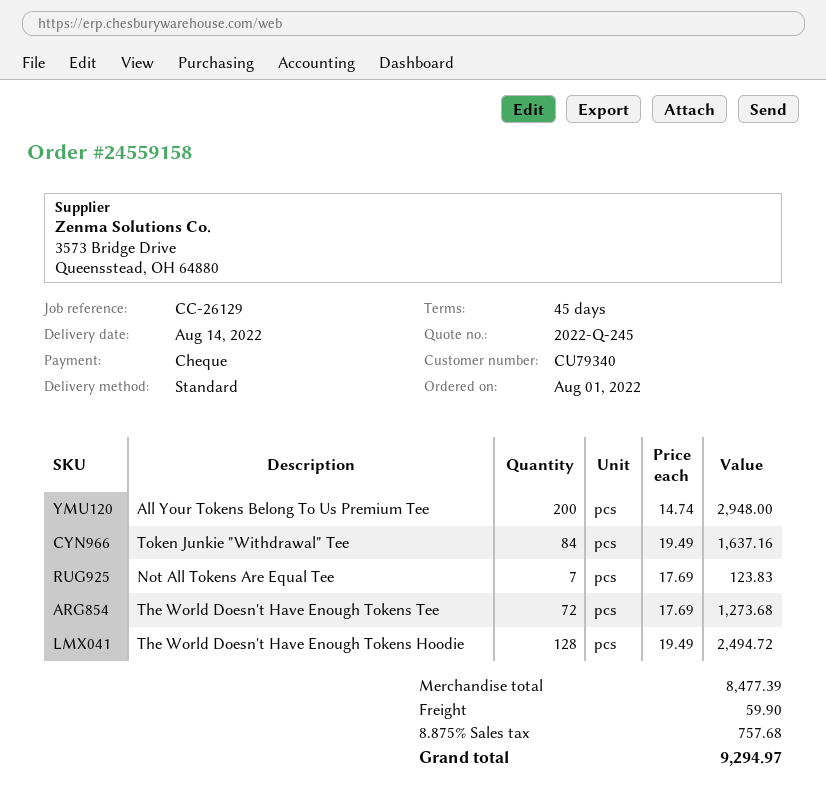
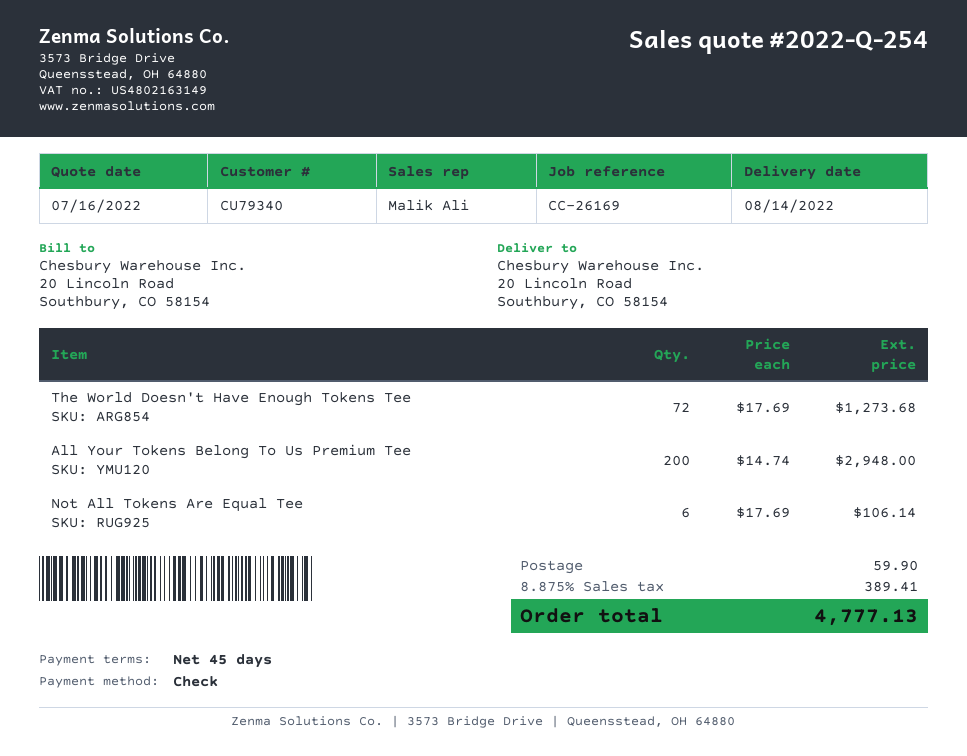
quote number: 2022-Q-245 -> 2022-Q-254
reference: CC-26129 -> CC-26169
Token Junkie "Withdrawal" Tee: 84 x 19.49 = 1637.16 -> none
Not All Tokens Are Equal Tee: 7 x 17.69 = 123.83 -> 6 x 17.69 = 106.14
The World Doesn't Have Enough Tokens Hoodie: 128 x 19.49 = 2494.72 -> none
tax: 8.875% = 757.68 -> 8.875% = 389.41
total: 9294.97 -> 4777.13

